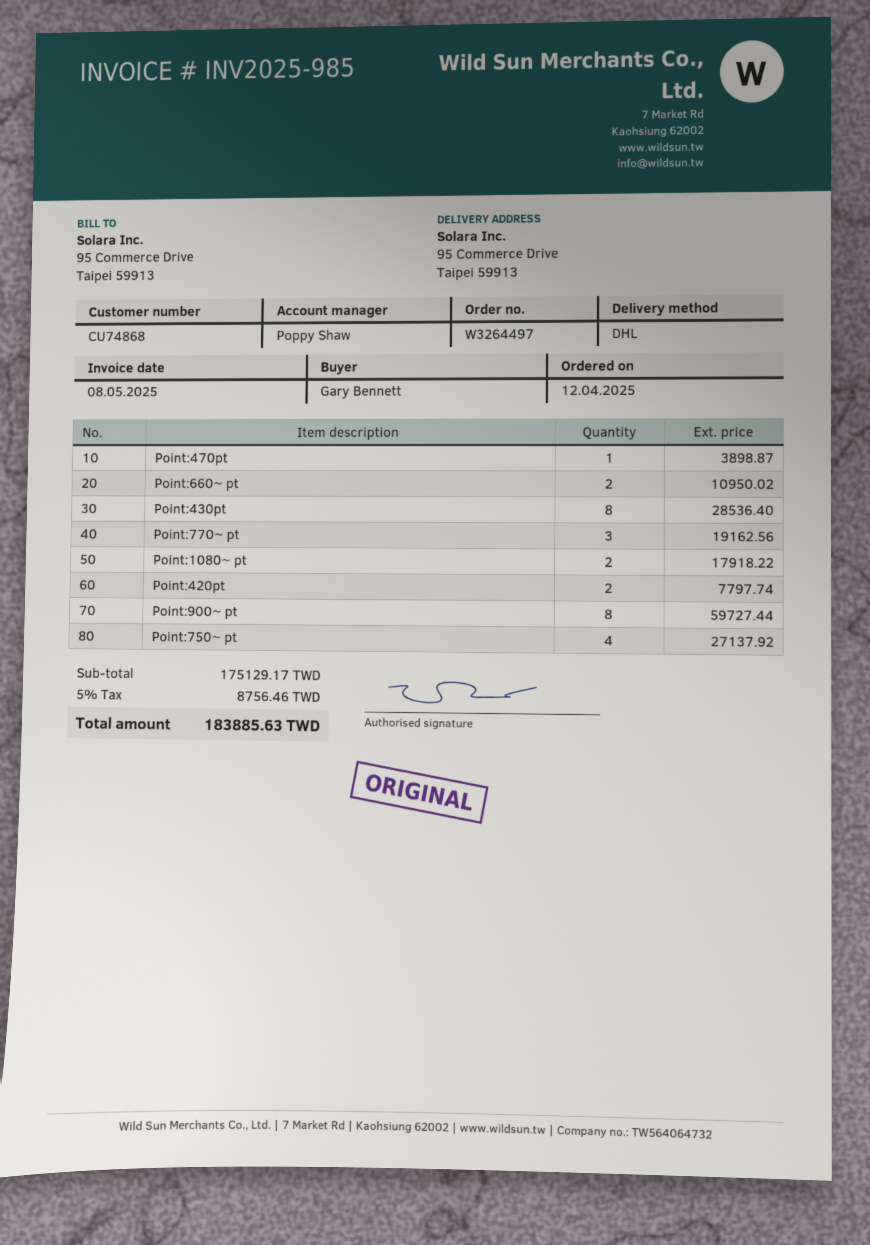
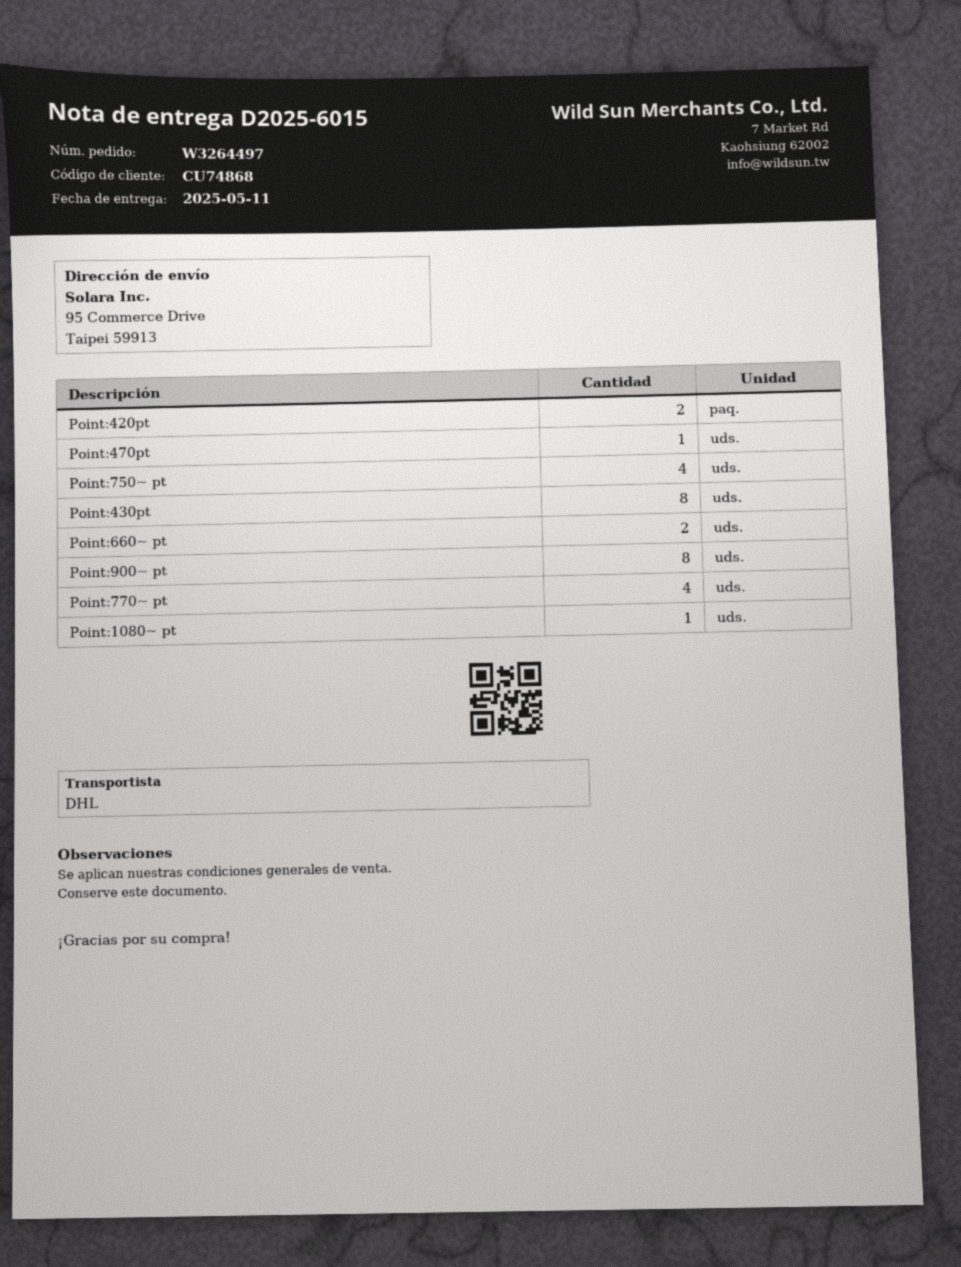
Point:770~ pt: 3 -> 4
Point:1080~ pt: 2 -> 1

